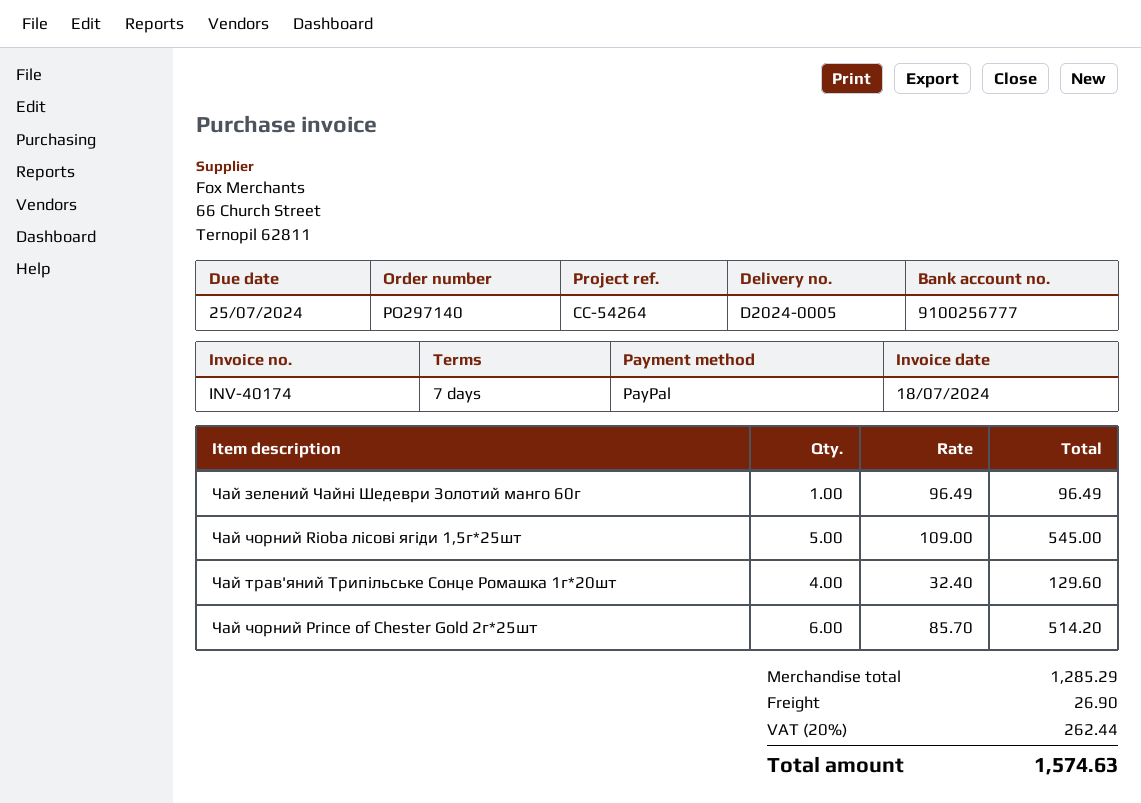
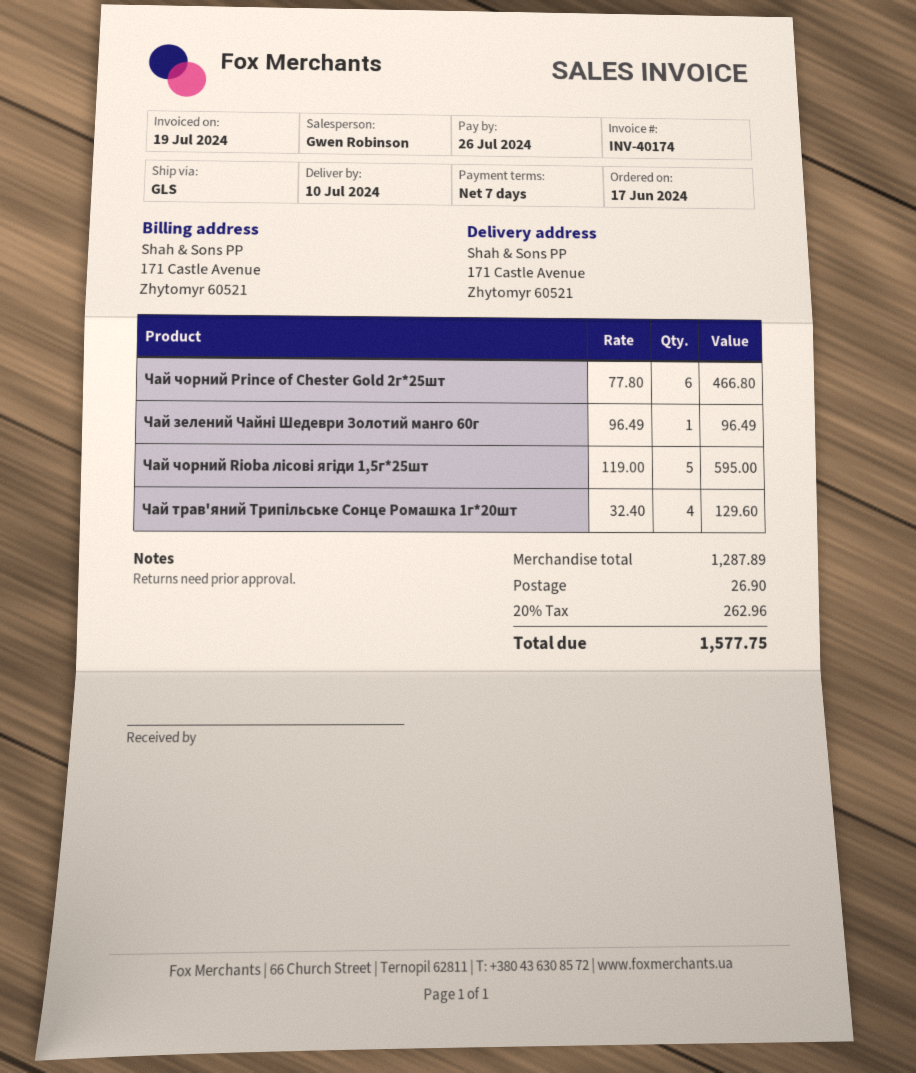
invoice date: 2024-07-18 -> 2024-07-19
due date: 2024-07-25 -> 2024-07-26
Чай чорний Rioba лісові ягіди 1,5г*25шт: 5 x 109.00 = 545.00 -> 5 x 119.00 = 595.00
Чай чорний Prince of Chester Gold 2г*25шт: 6 x 85.70 = 514.20 -> 6 x 77.80 = 466.80
subtotal: 1285.29 -> 1287.89
tax: 20% = 262.44 -> 20% = 262.96
total: 1574.63 -> 1577.75

